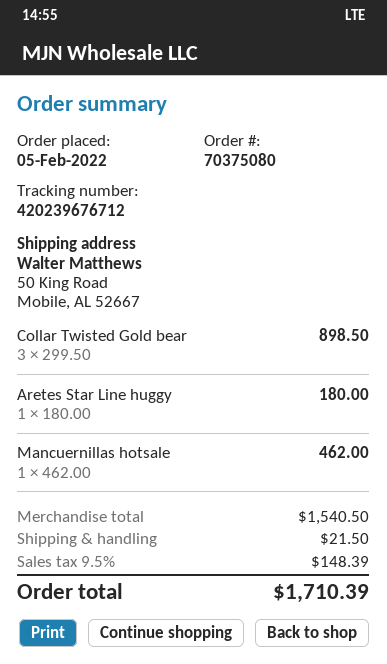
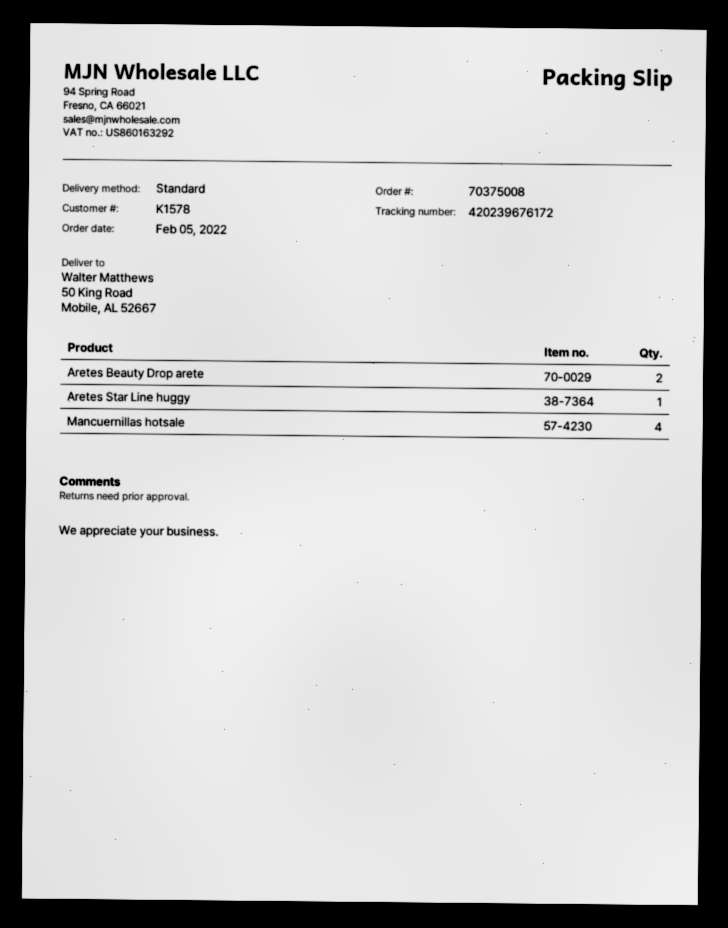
order number: 70375080 -> 70375008
tracking number: 420239676712 -> 420239676172
Collar Twisted Gold bear: 3 -> none
Mancuernillas hotsale: 1 -> 4
Aretes Beauty Drop arete: none -> 2

